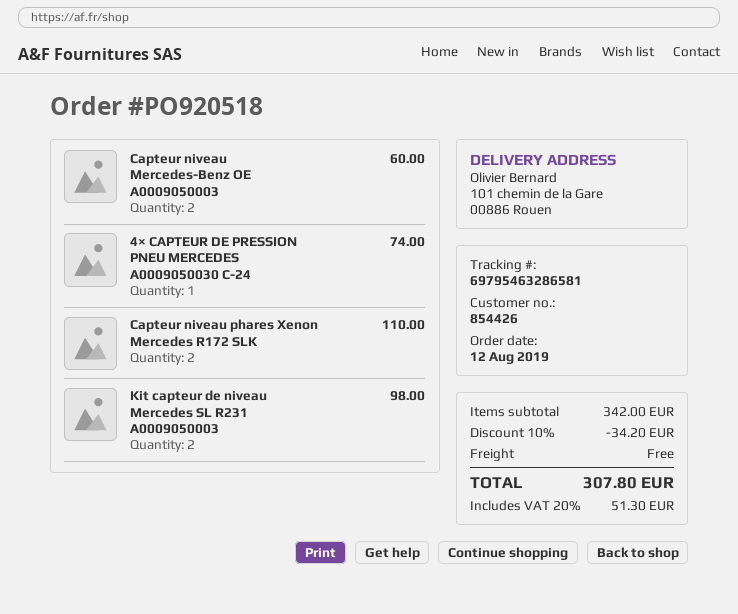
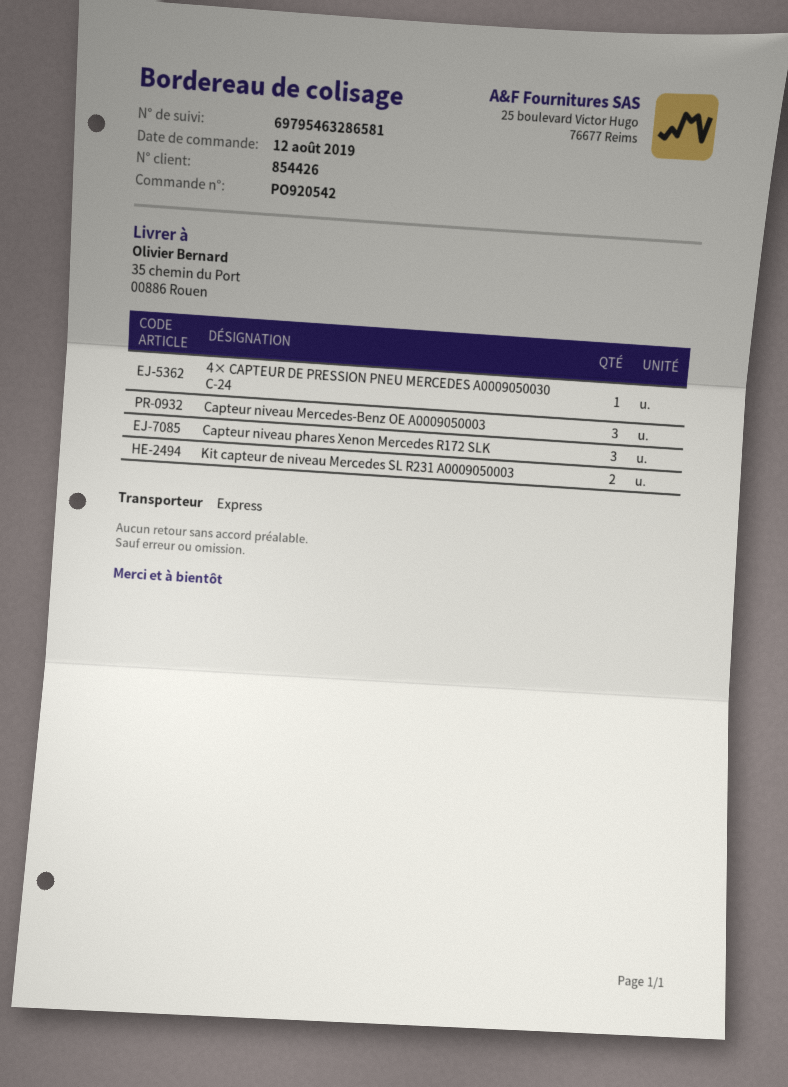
order number: PO920518 -> PO920542
ship to: 101 chemin de la Gare, 00886 Rouen -> 35 chemin du Port, 00886 Rouen
Capteur niveau Mercedes-Benz OE A0009050003: 2 -> 3
Capteur niveau phares Xenon Mercedes R172 SLK: 2 -> 3

